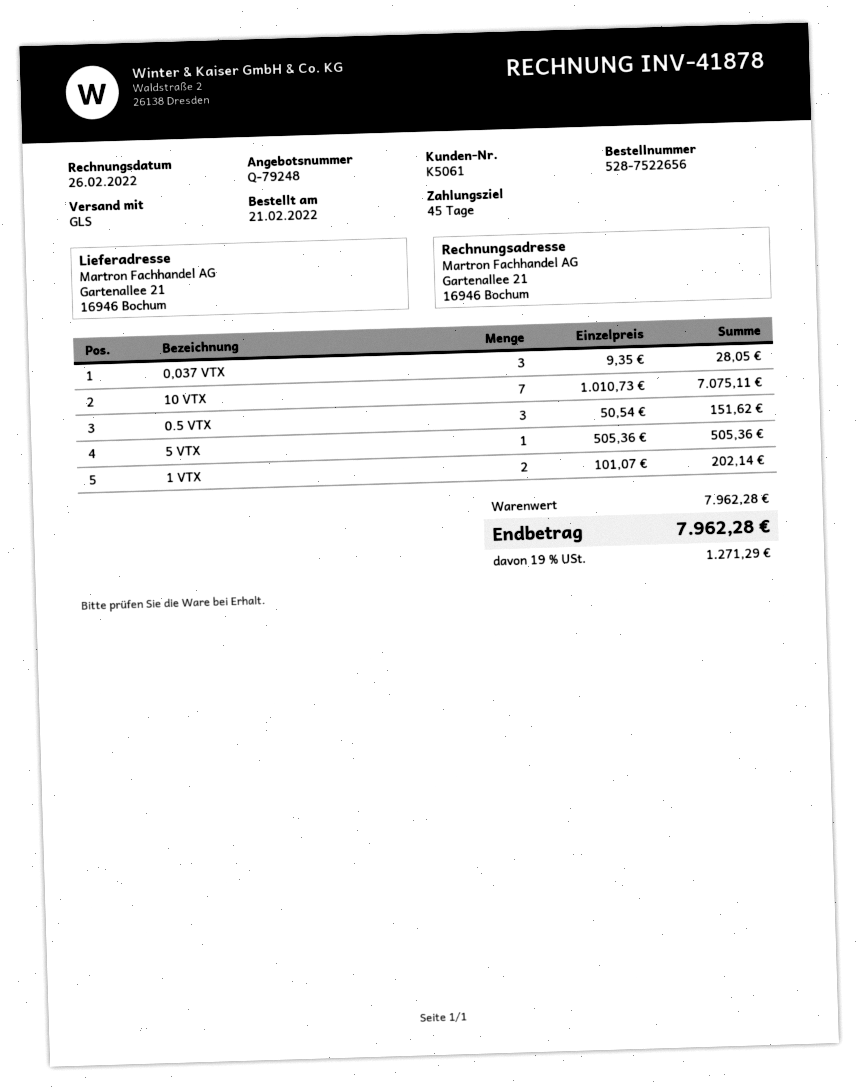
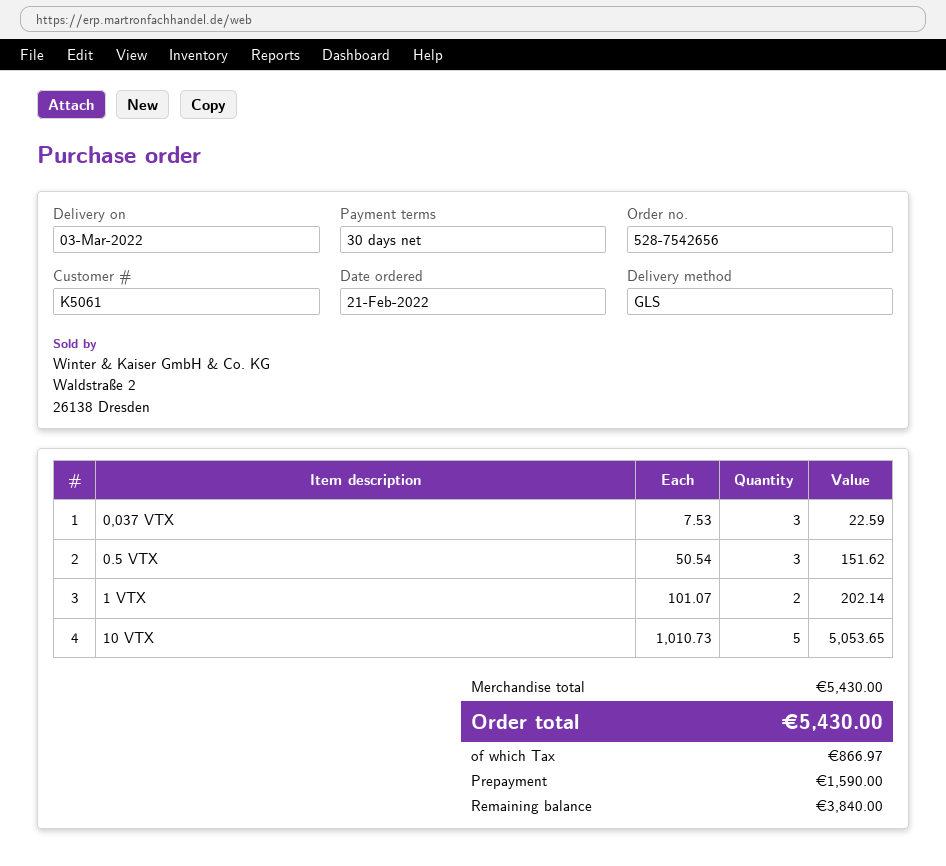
order number: 528-7522656 -> 528-7542656
payment terms: 45 days -> 30 days
0,037 VTX: 3 x 9.35 = 28.05 -> 3 x 7.53 = 22.59
10 VTX: 7 x 1010.73 = 7075.11 -> 5 x 1010.73 = 5053.65
5 VTX: 1 x 505.36 = 505.36 -> none
subtotal: 7962.28 -> 5430.00
tax: 1271.29 -> 866.97
total: 7962.28 -> 5430.00

